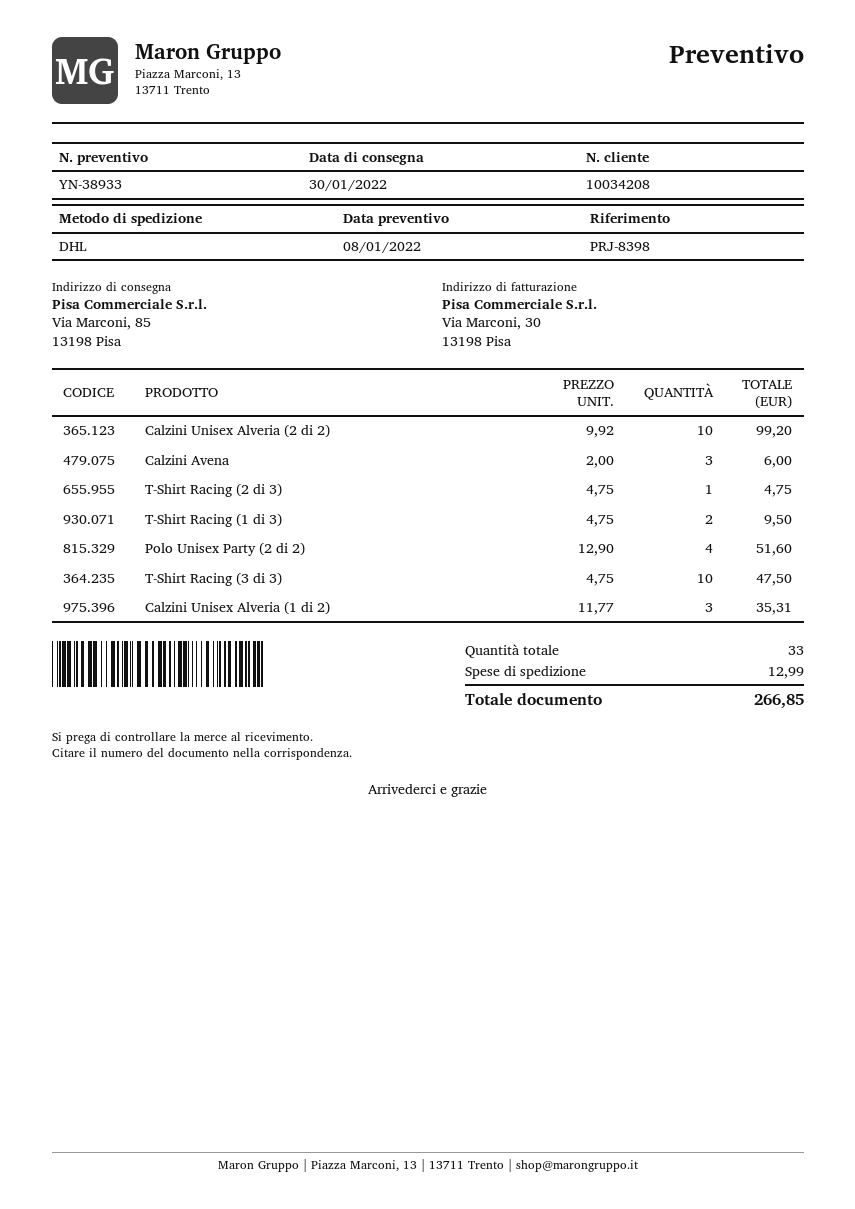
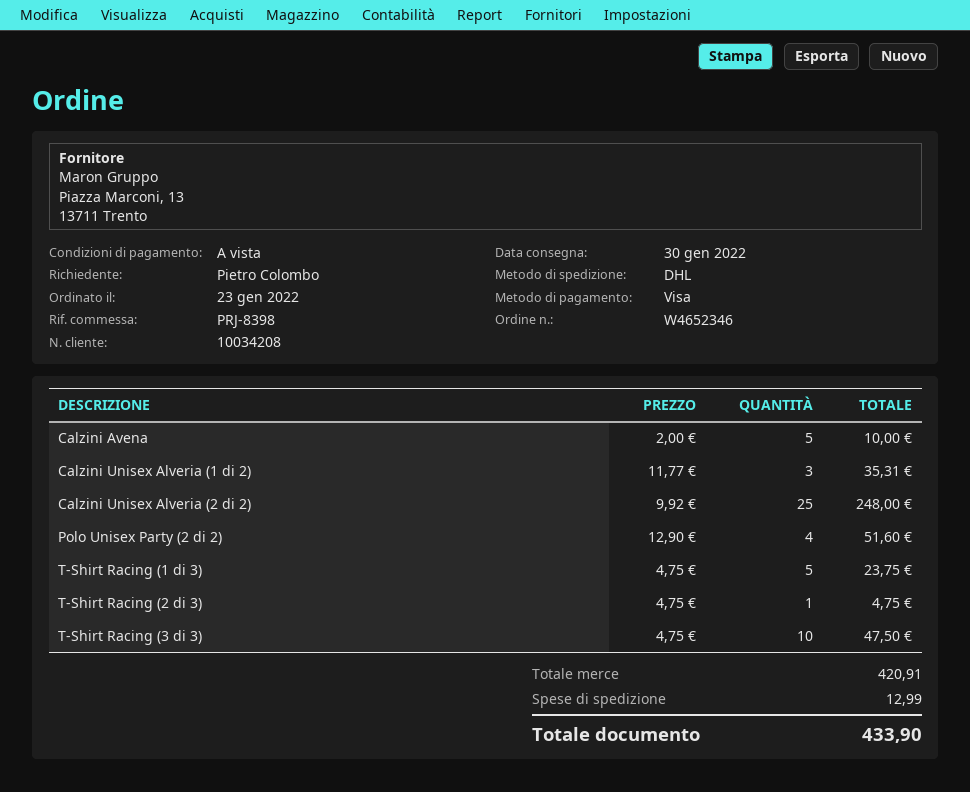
Calzini Unisex Alveria (2 di 2): 10 x 9.92 = 99.20 -> 25 x 9.92 = 248.00
Calzini Avena: 3 x 2.00 = 6.00 -> 5 x 2.00 = 10.00
T-Shirt Racing (1 di 3): 2 x 4.75 = 9.50 -> 5 x 4.75 = 23.75
total: 266.85 -> 433.90

